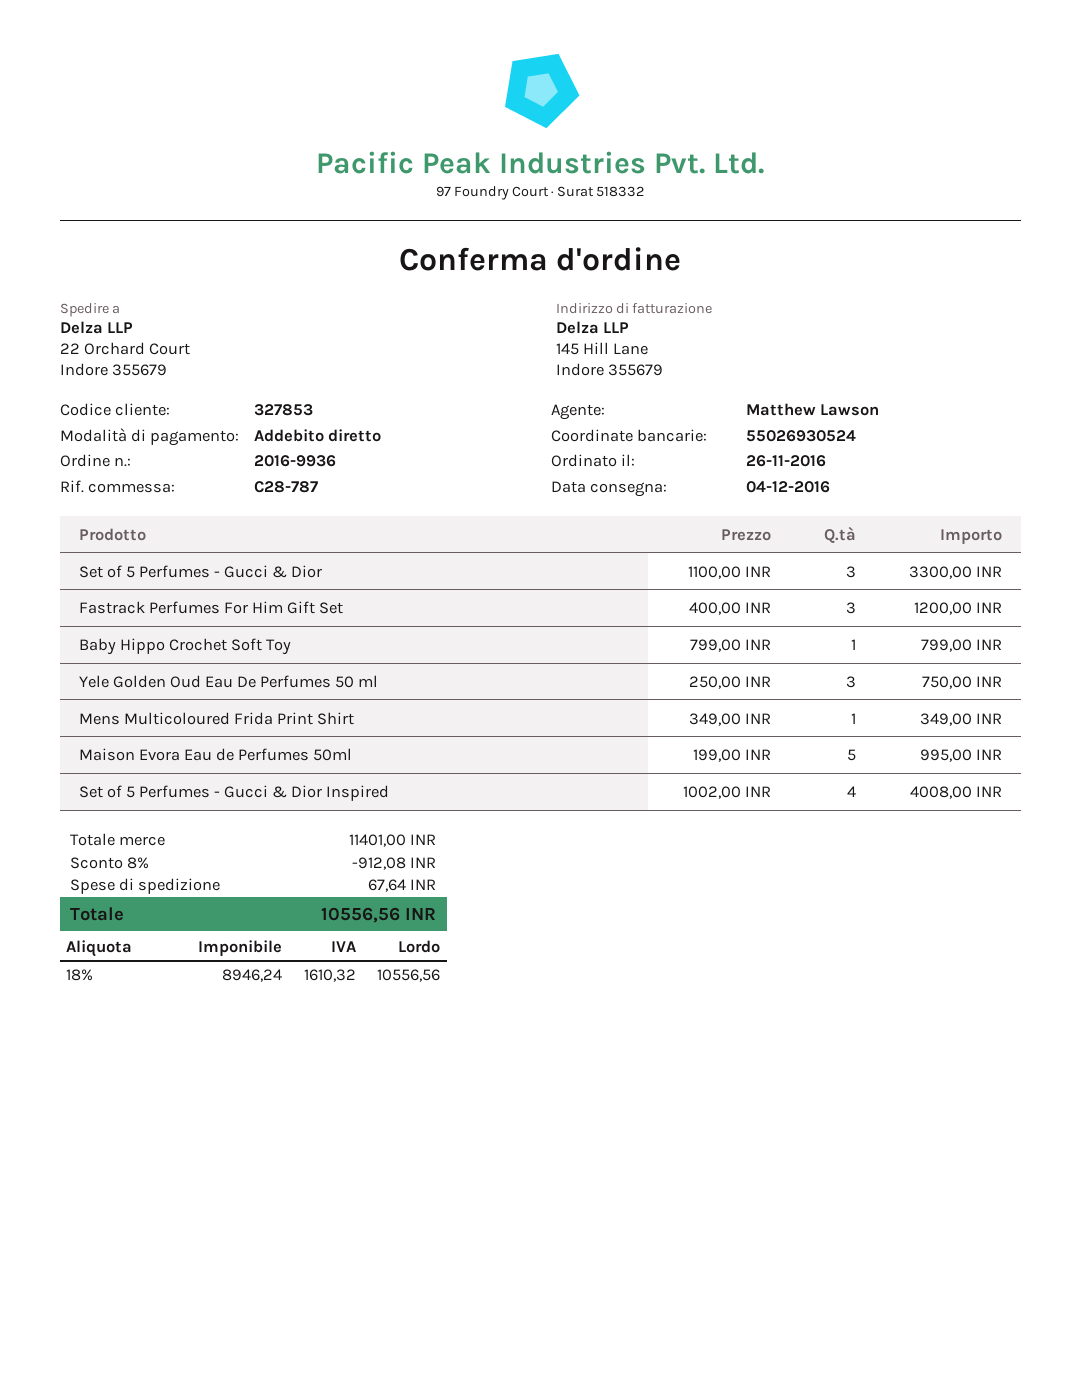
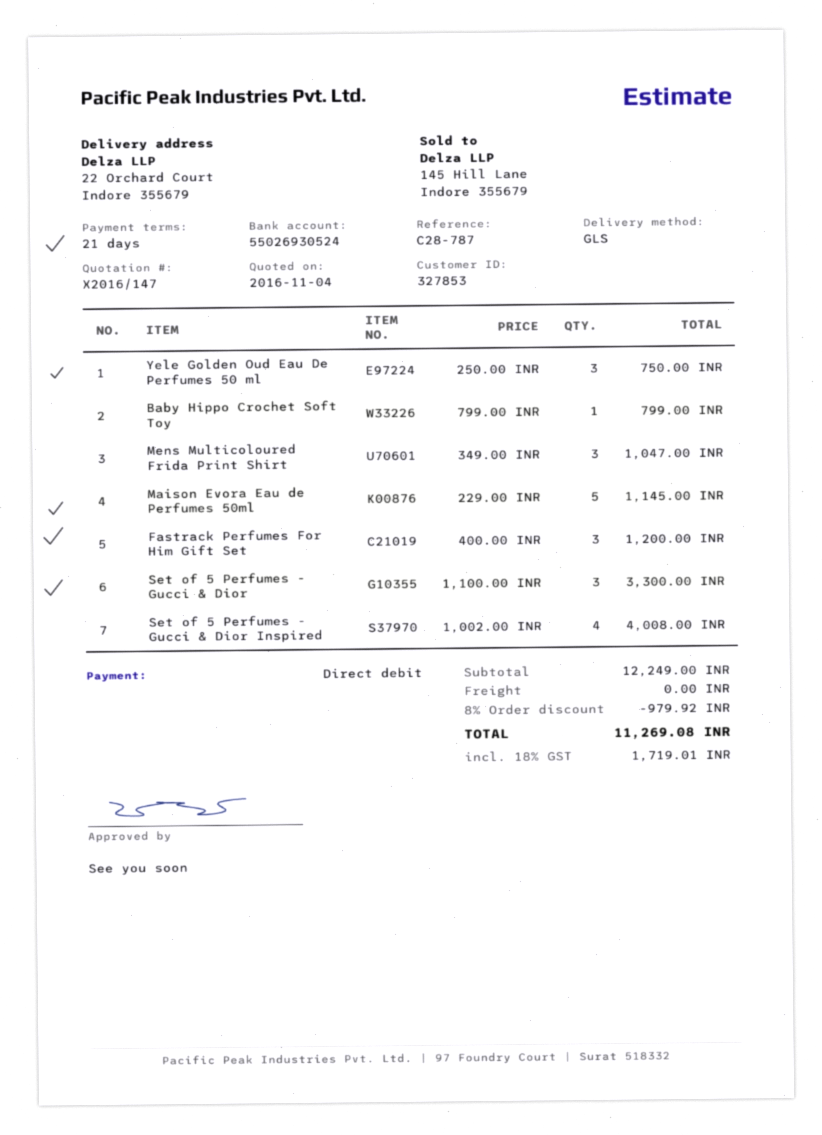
Mens Multicoloured Frida Print Shirt: 1 x 349.00 = 349.00 -> 3 x 349.00 = 1047.00
Maison Evora Eau de Perfumes 50ml: 5 x 199.00 = 995.00 -> 5 x 229.00 = 1145.00
subtotal: 11401.00 -> 12249.00
discount: 8% = 912.08 -> 8% = 979.92
shipping: 67.64 -> 0.00
tax: 18% = 1610.32 -> 18% = 1719.01
total: 10556.56 -> 11269.08

